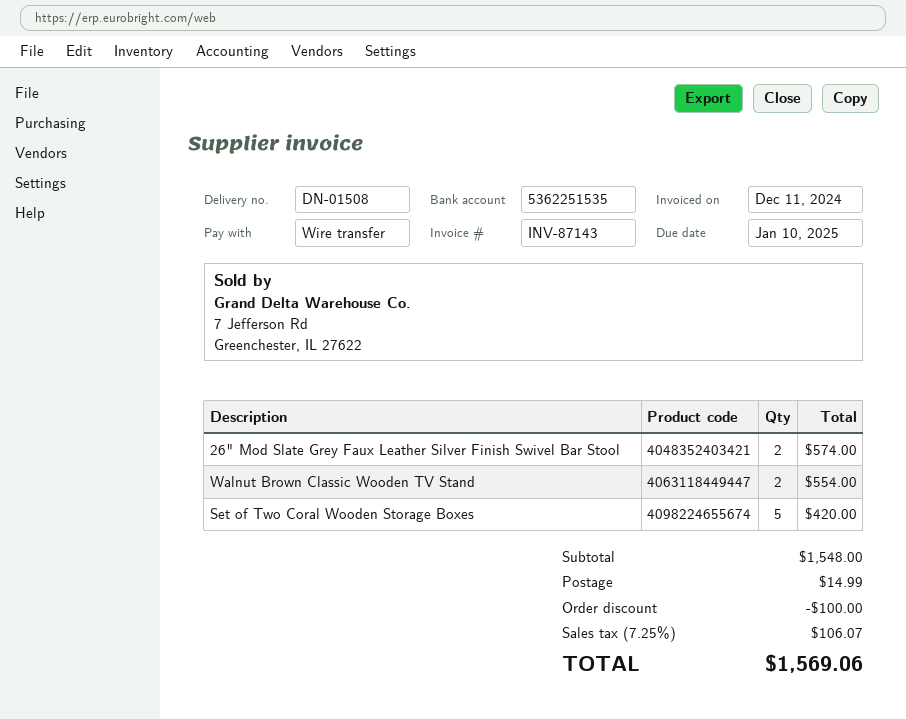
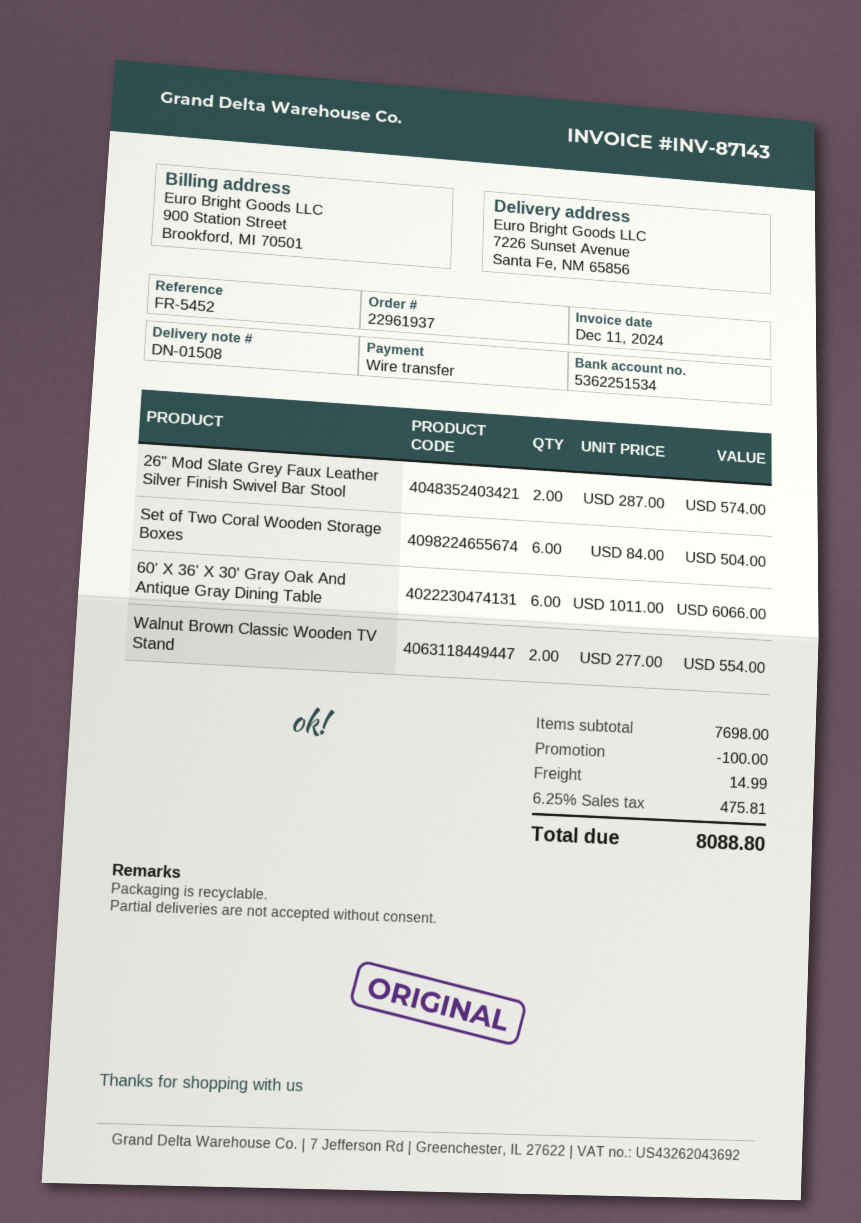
bank account: 5362251535 -> 5362251534
Set of Two Coral Wooden Storage Boxes: 5 for 420.00 -> 6 for 504.00
60' X 36' X 30' Gray Oak And Antique Gray Dining Table: none -> 6 for 6066.00
subtotal: 1548.00 -> 7698.00
tax: 7.25% = 106.07 -> 6.25% = 475.81
total: 1569.06 -> 8088.80

